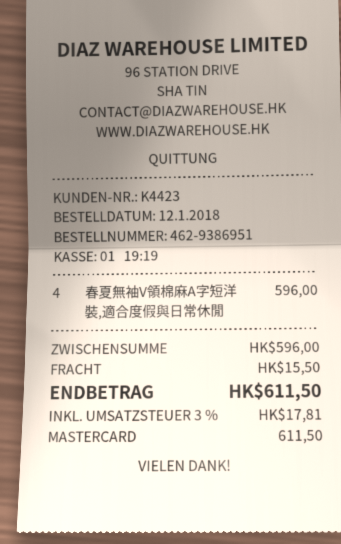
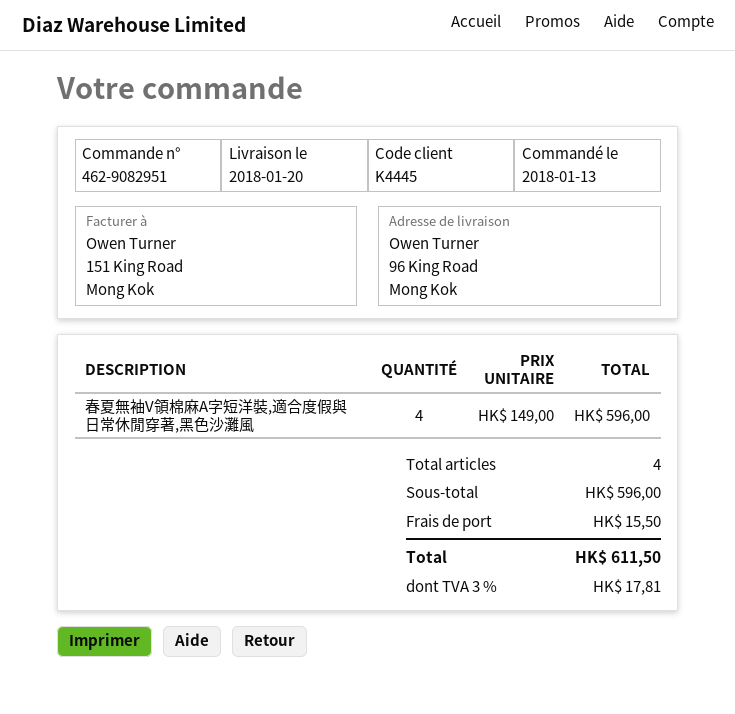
order number: 462-9386951 -> 462-9082951
order date: 2018-01-12 -> 2018-01-13
customer number: K4423 -> K4445

